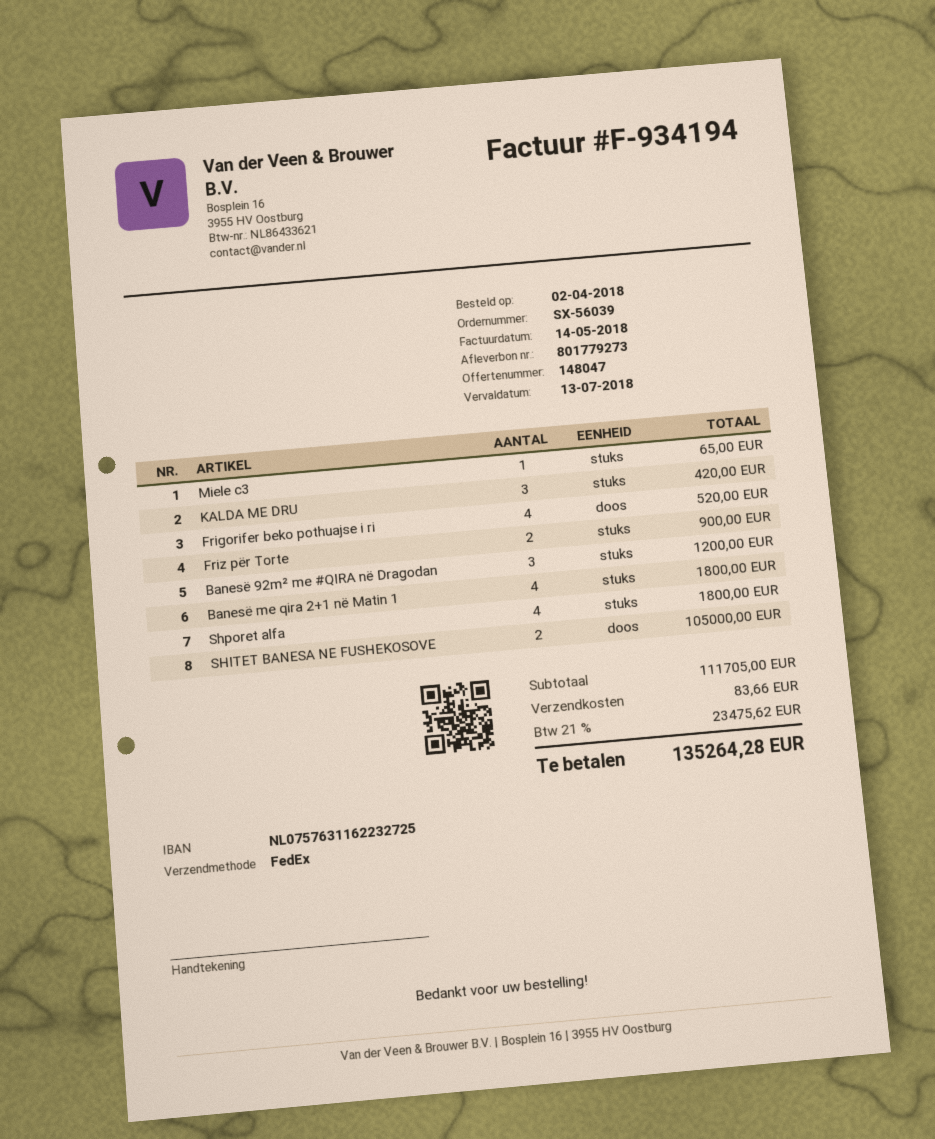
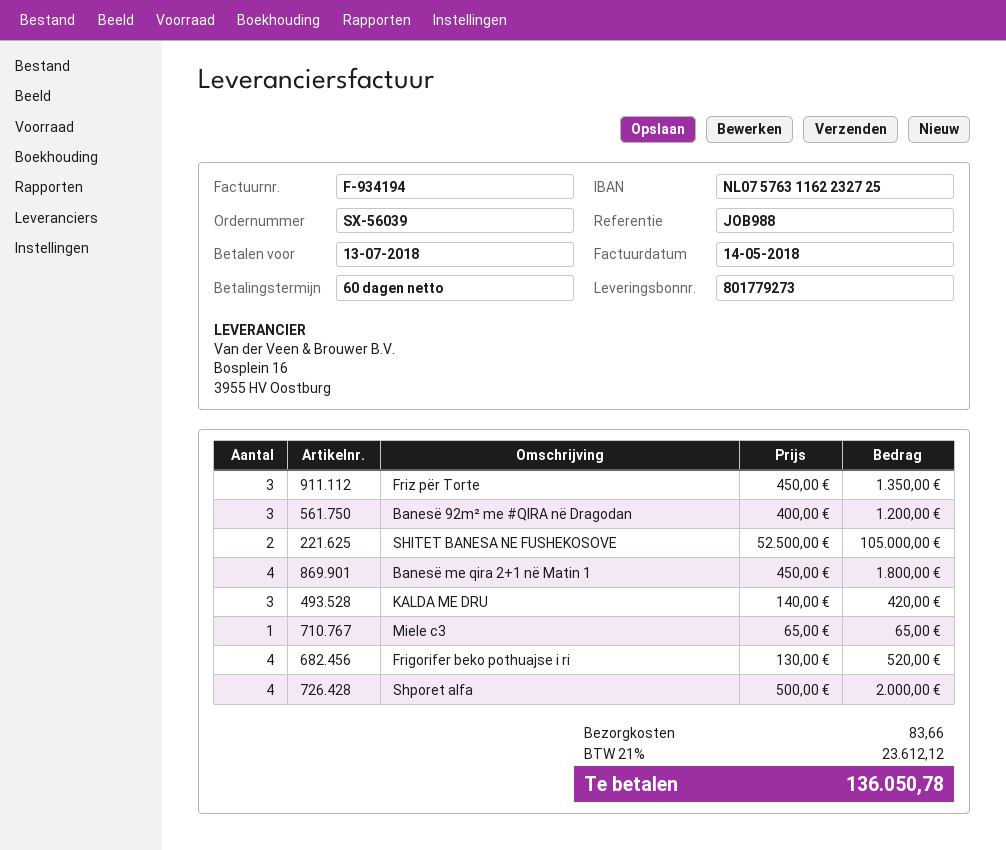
Friz për Torte: 2 for 900.00 -> 3 for 1350.00
Shporet alfa: 4 for 1800.00 -> 4 for 2000.00
tax: 21% = 23475.62 -> 21% = 23612.12
total: 135264.28 -> 136050.78

